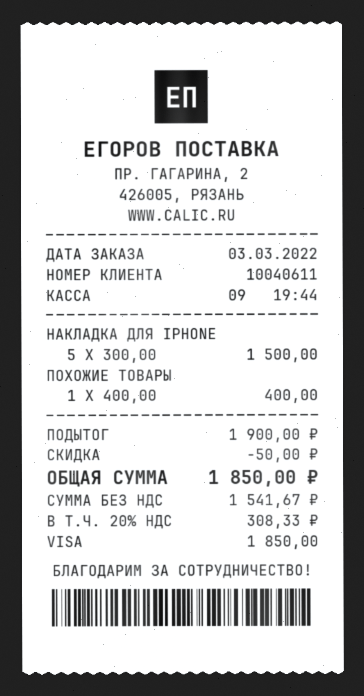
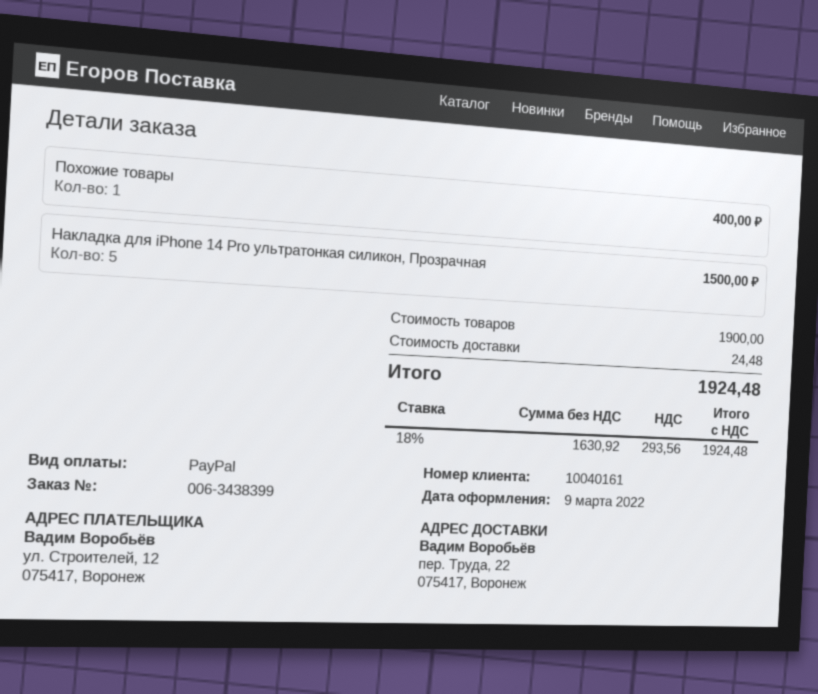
order date: 2022-03-03 -> 2022-03-09
customer number: 10040611 -> 10040161
payment method: Visa -> PayPal
discount: 50.00 -> none
shipping: none -> 24.48
net: 1541.67 -> 1630.92
tax: 20% = 308.33 -> 18% = 293.56
total: 1850.00 -> 1924.48

